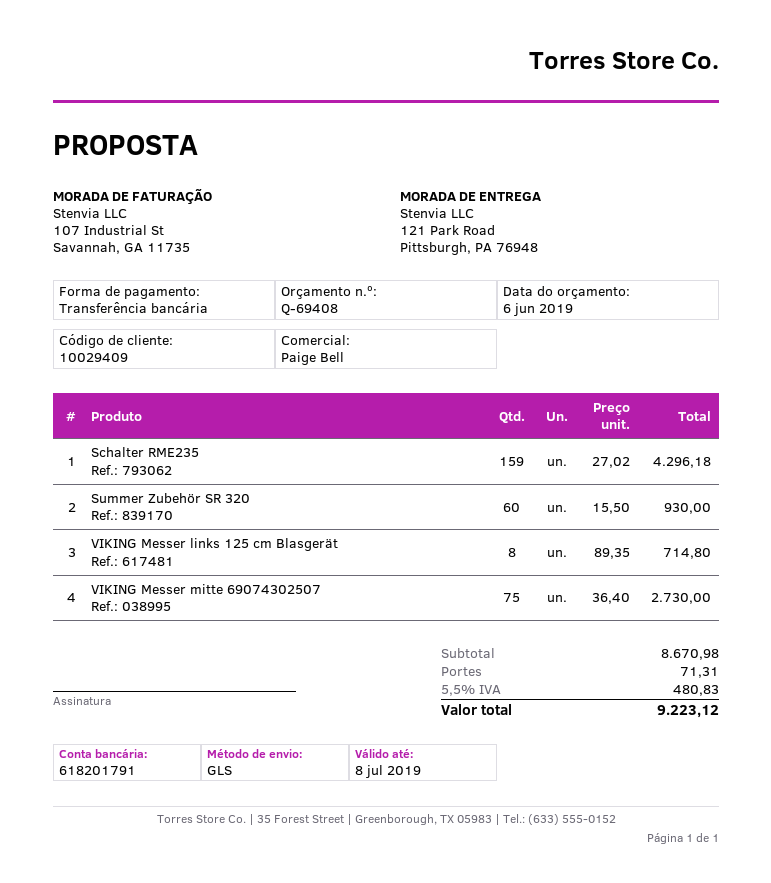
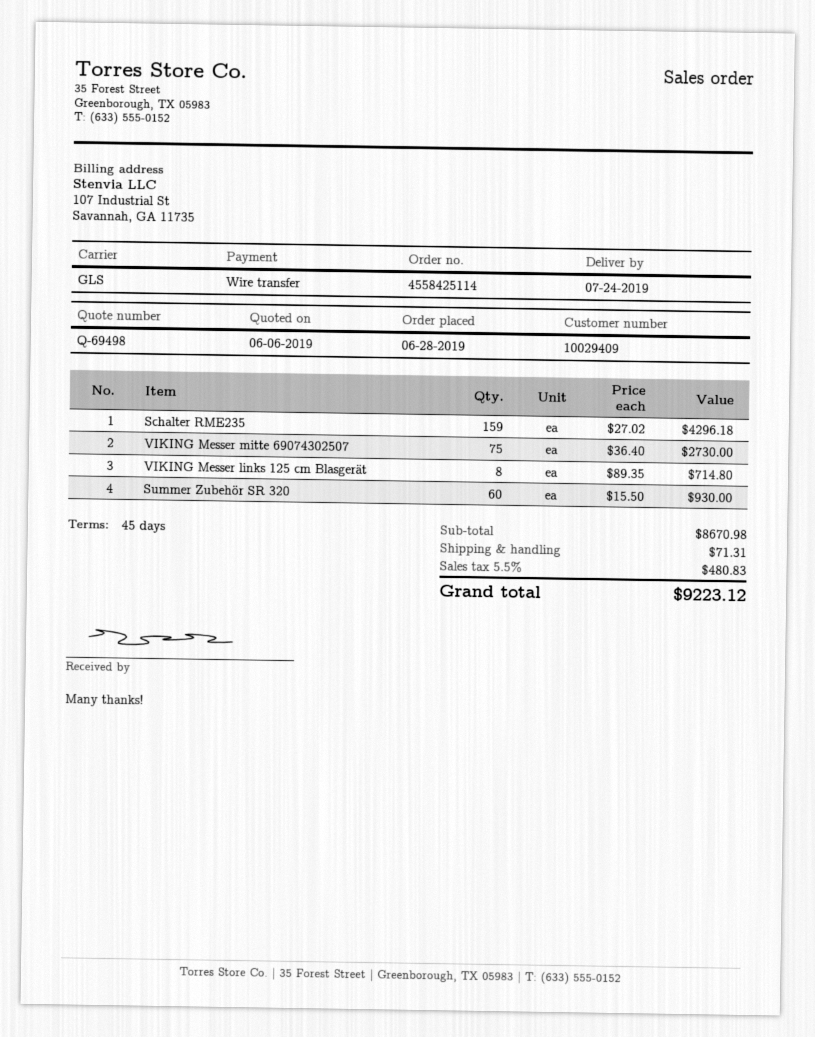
quote number: Q-69408 -> Q-69498

